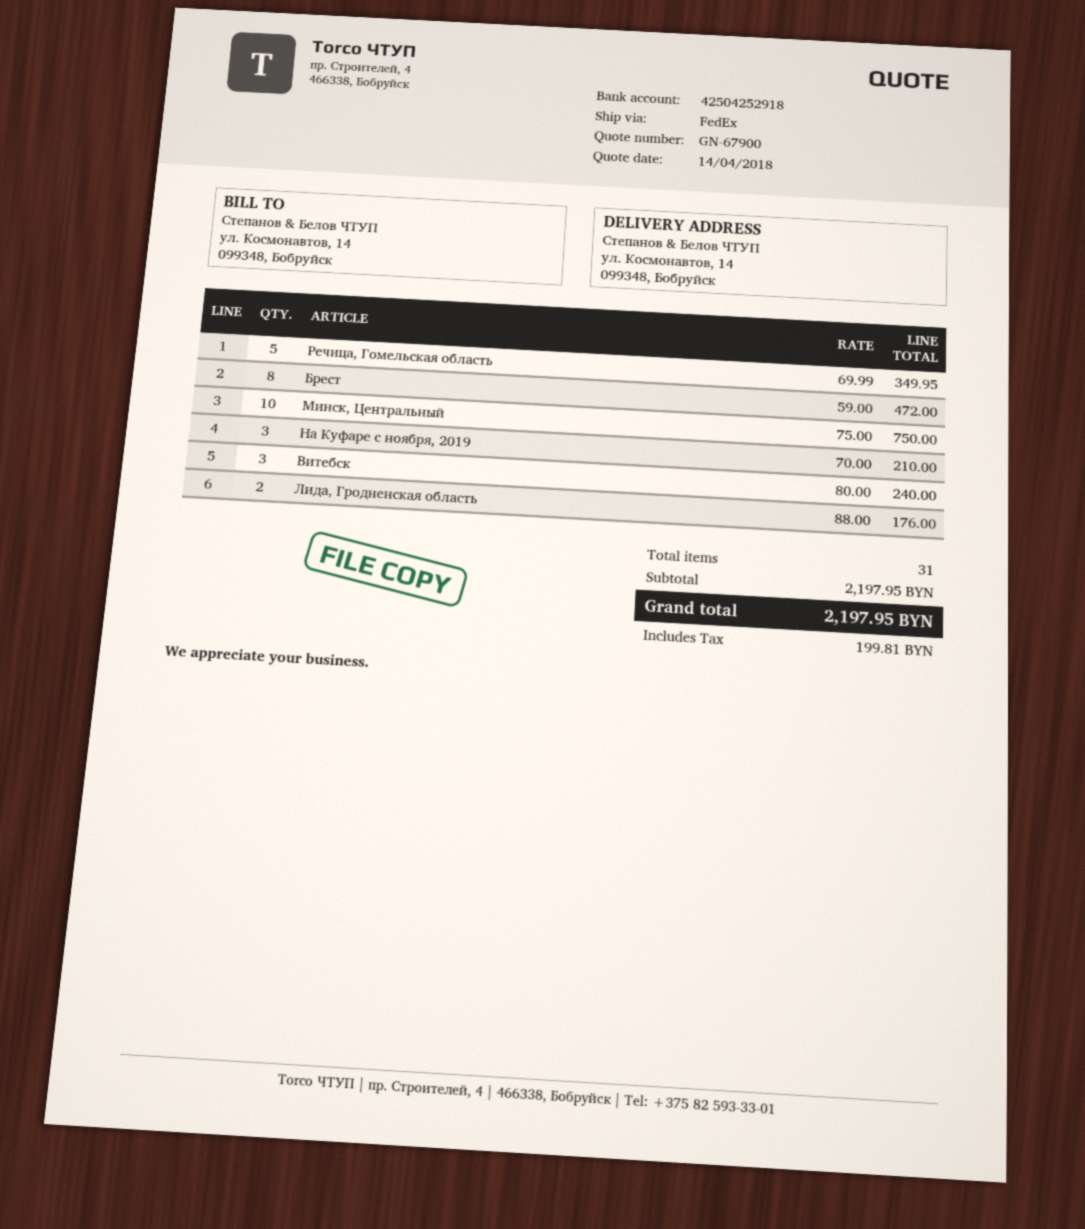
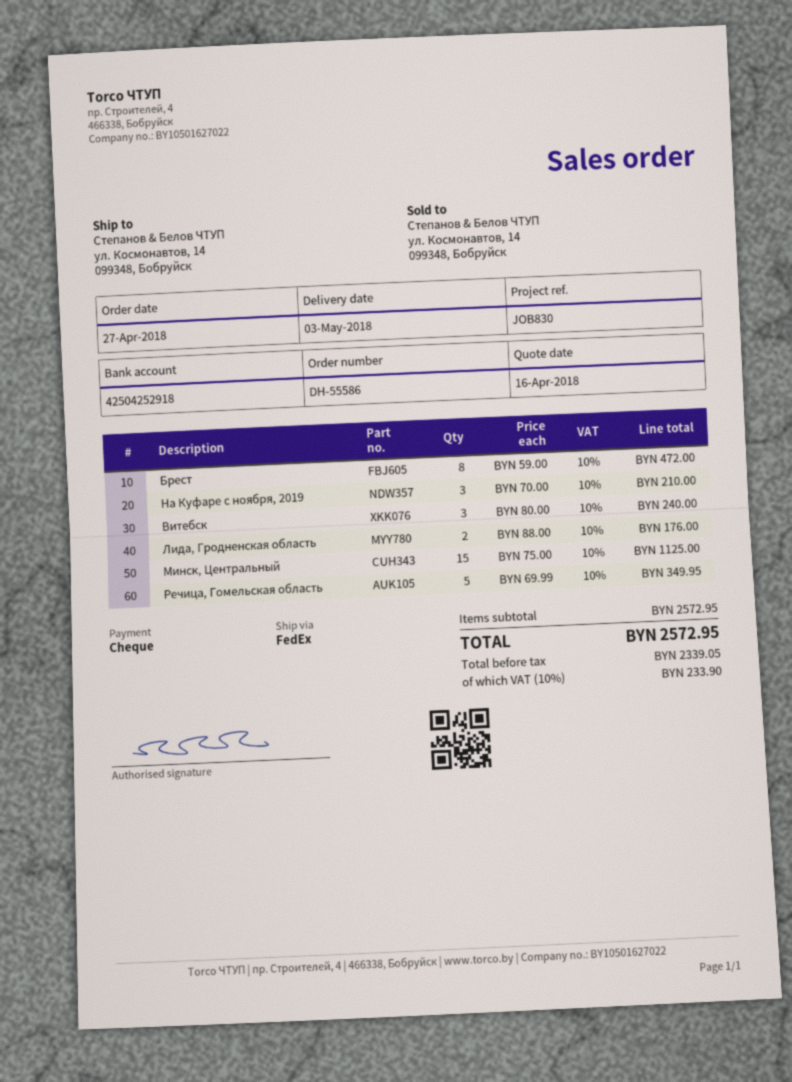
quote date: 2018-04-14 -> 2018-04-16
Минск, Центральный: 10 x 75.00 = 750.00 -> 15 x 75.00 = 1125.00
subtotal: 2197.95 -> 2572.95
tax: 199.81 -> 233.90
total: 2197.95 -> 2572.95

